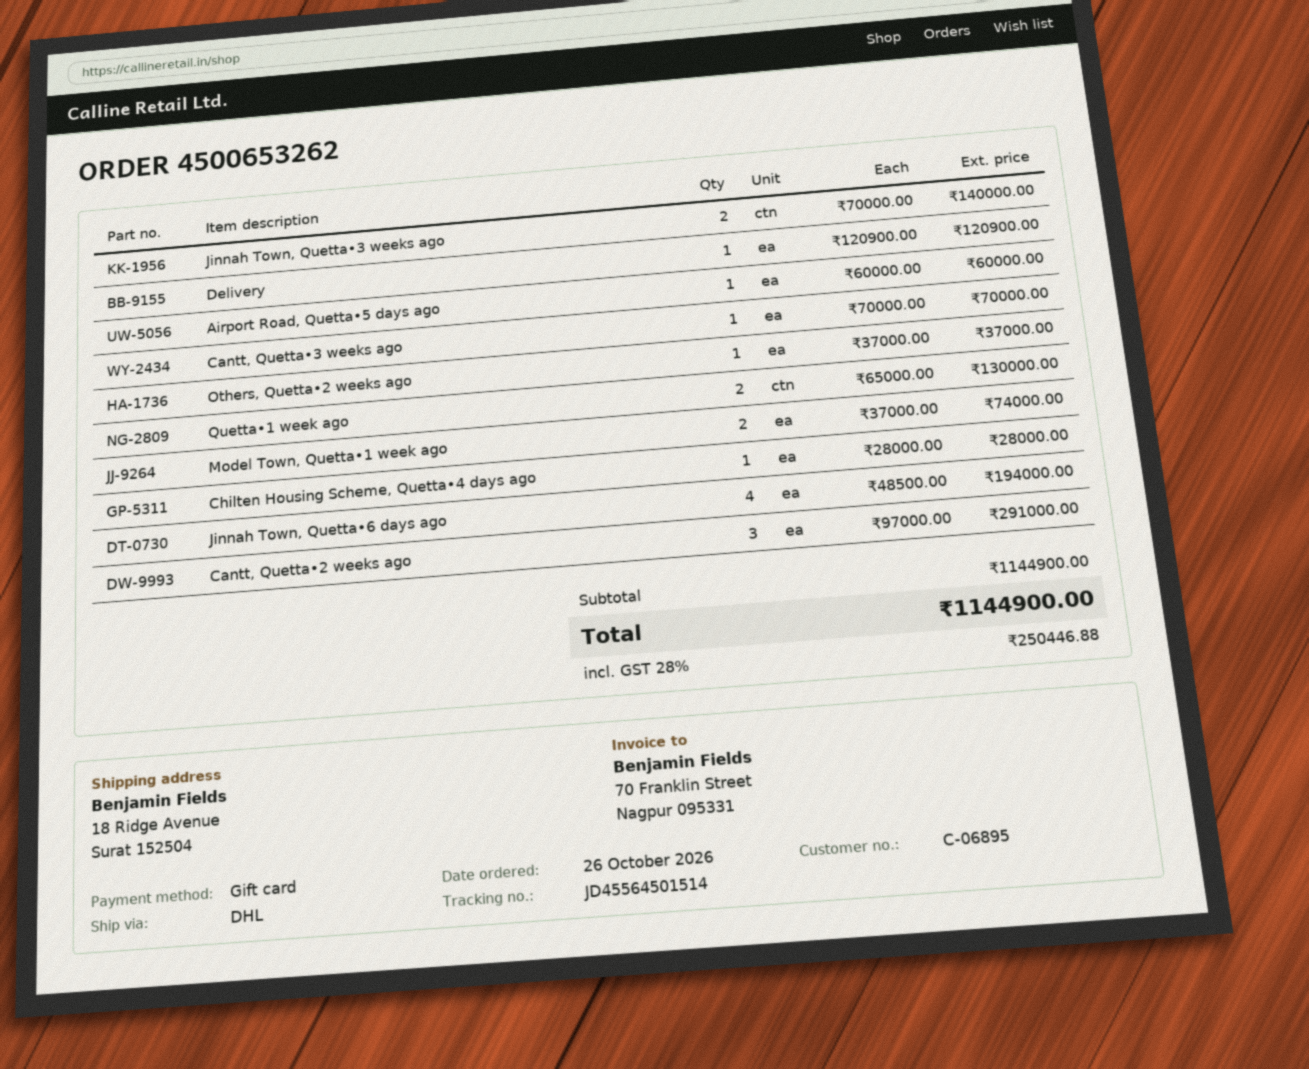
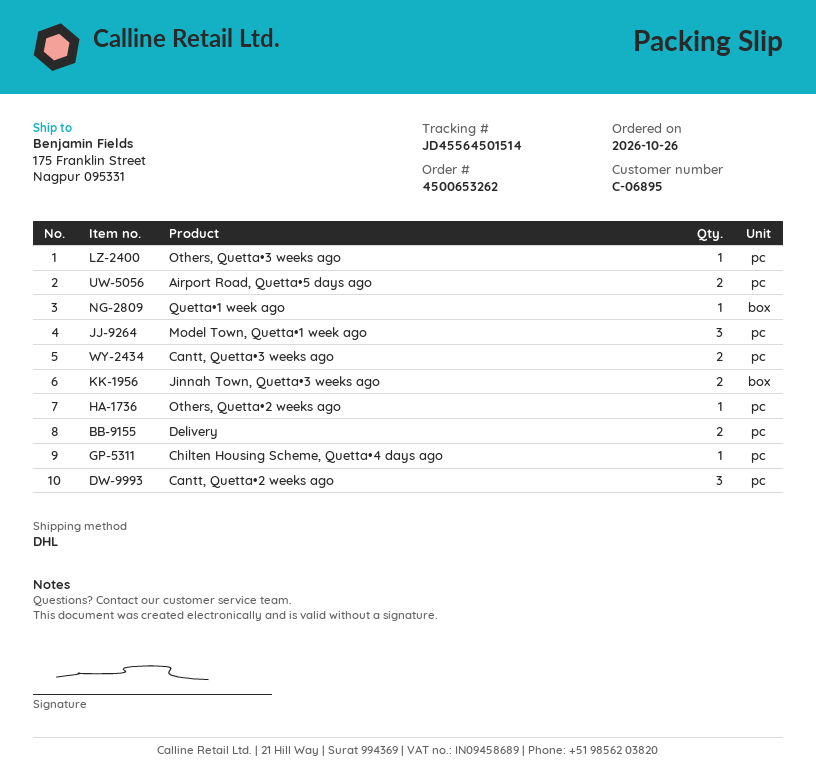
ship to: 18 Ridge Avenue, Surat 152504 -> 175 Franklin Street, Nagpur 095331
Delivery: 1 -> 2
Airport Road, Quetta•5 days ago: 1 -> 2
Cantt, Quetta•3 weeks ago: 1 -> 2
Quetta•1 week ago: 2 -> 1
Model Town, Quetta•1 week ago: 2 -> 3
Jinnah Town, Quetta•6 days ago: 4 -> none
Others, Quetta•3 weeks ago: none -> 1

